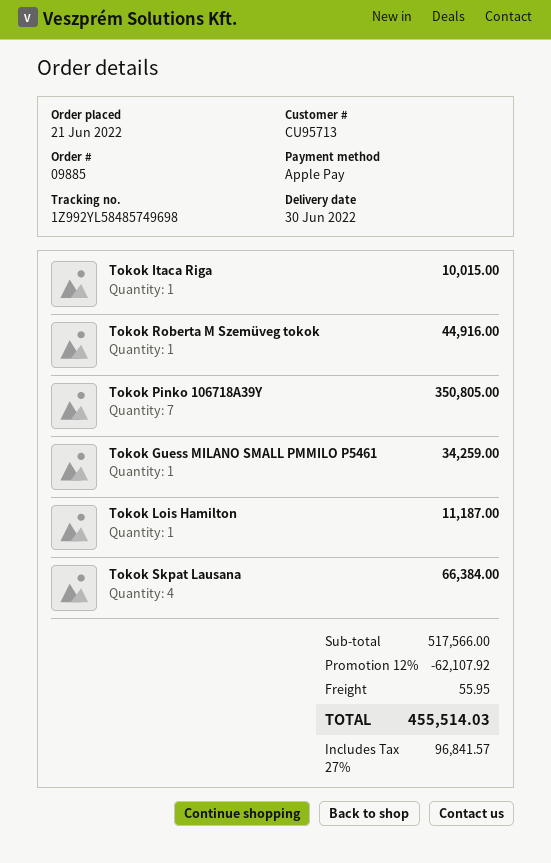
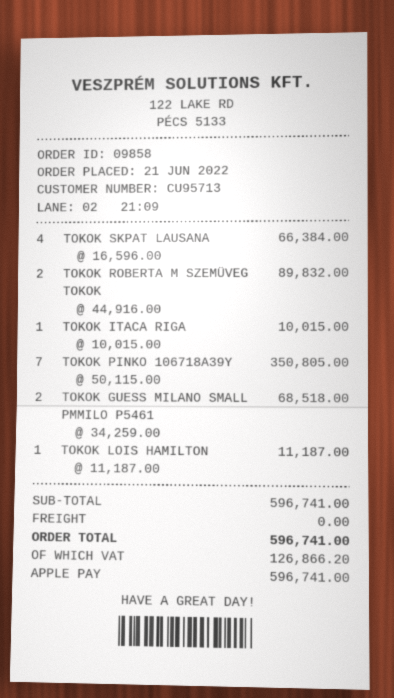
order number: 09885 -> 09858
Tokok Roberta M Szemüveg tokok: 1 for 44916.00 -> 2 for 89832.00
Tokok Guess MILANO SMALL PMMILO P5461: 1 for 34259.00 -> 2 for 68518.00
subtotal: 517566.00 -> 596741.00
discount: 12% = 62107.92 -> none
shipping: 55.95 -> 0.00
tax: 96841.57 -> 126866.20
total: 455514.03 -> 596741.00

